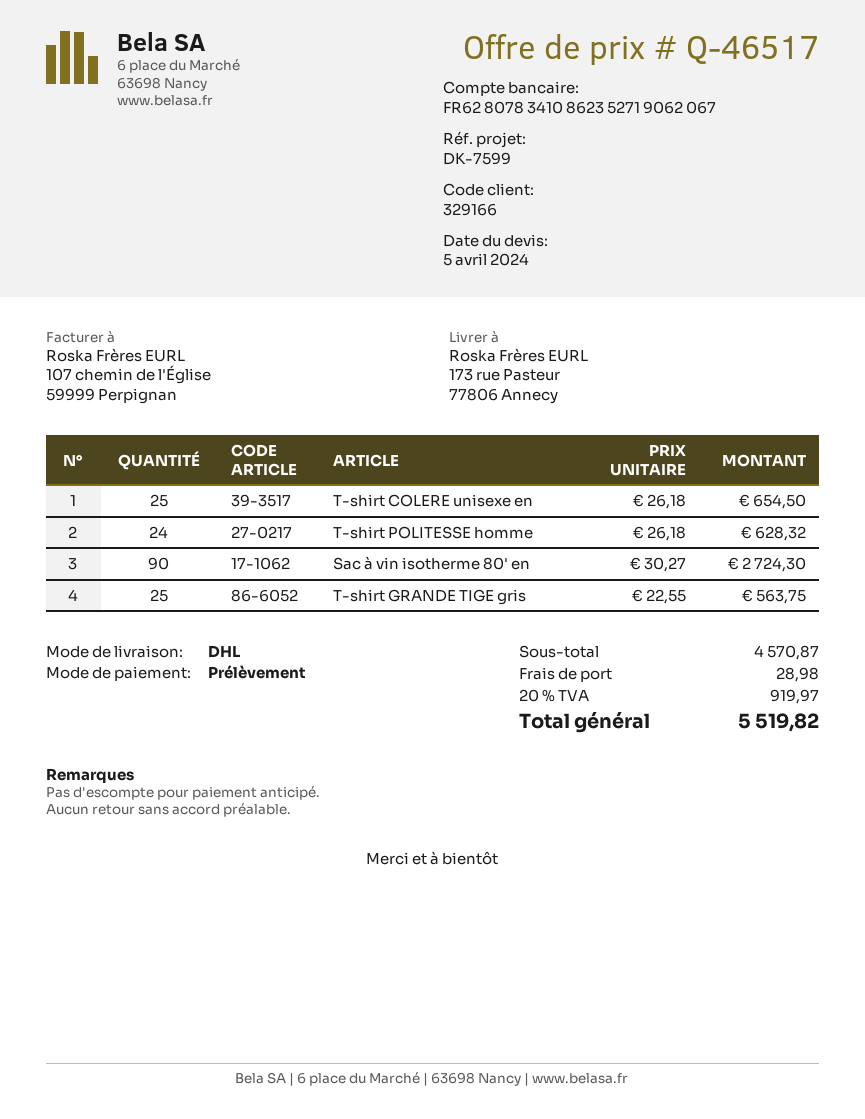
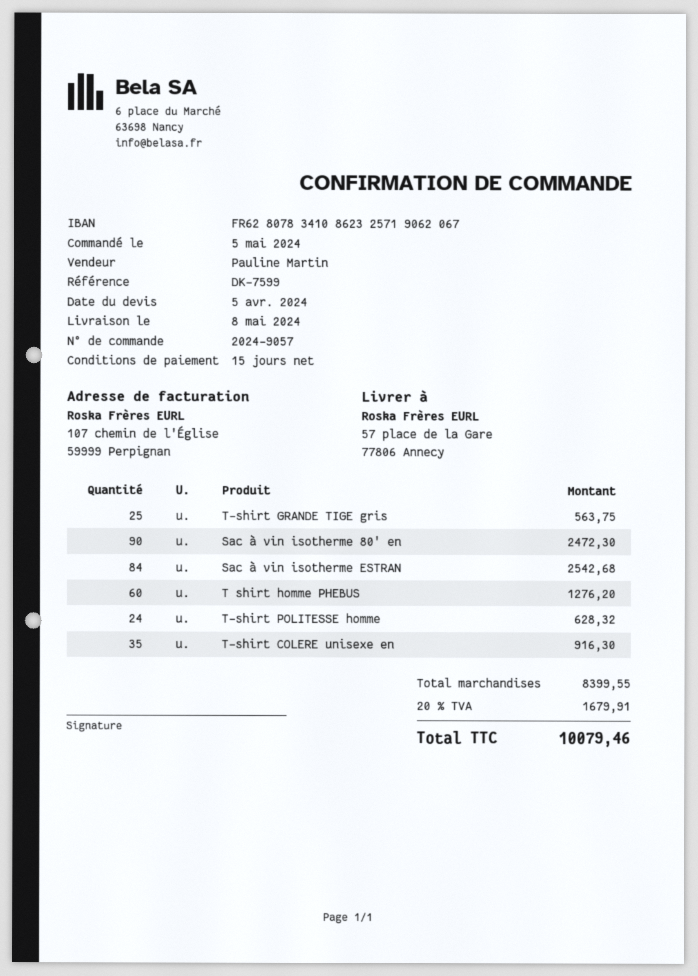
bank account: FR6280783410862352719062067 -> FR6280783410862325719062067
ship to: 173 rue Pasteur, 77806 Annecy -> 57 place de la Gare, 77806 Annecy
T-shirt COLERE unisexe en: 25 for 654.50 -> 35 for 916.30
Sac à vin isotherme 80' en: 90 for 2724.30 -> 90 for 2472.30
Sac à vin isotherme ESTRAN: none -> 84 for 2542.68
T shirt homme PHEBUS: none -> 60 for 1276.20
subtotal: 4570.87 -> 8399.55
shipping: 28.98 -> none
tax: 20% = 919.97 -> 20% = 1679.91
total: 5519.82 -> 10079.46

